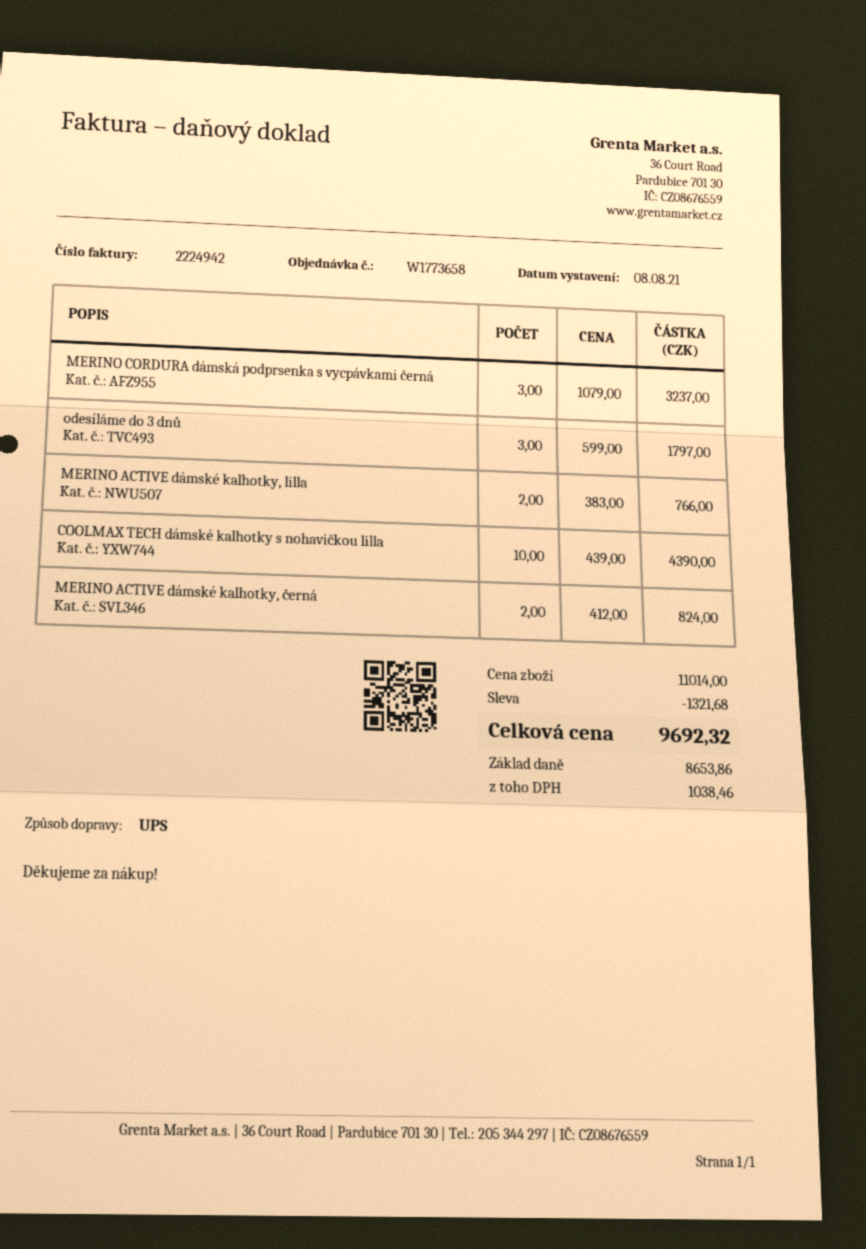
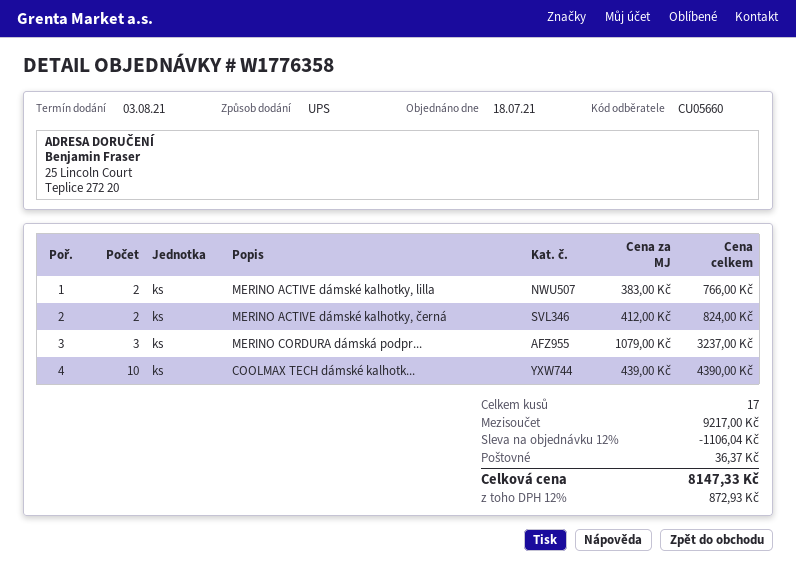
order number: W1773658 -> W1776358
odesíláme do 3 dnů: 3 x 599.00 = 1797.00 -> none
subtotal: 11014.00 -> 9217.00
discount: 1321.68 -> 1106.04
shipping: none -> 36.37
tax: 1038.46 -> 872.93
total: 9692.32 -> 8147.33

